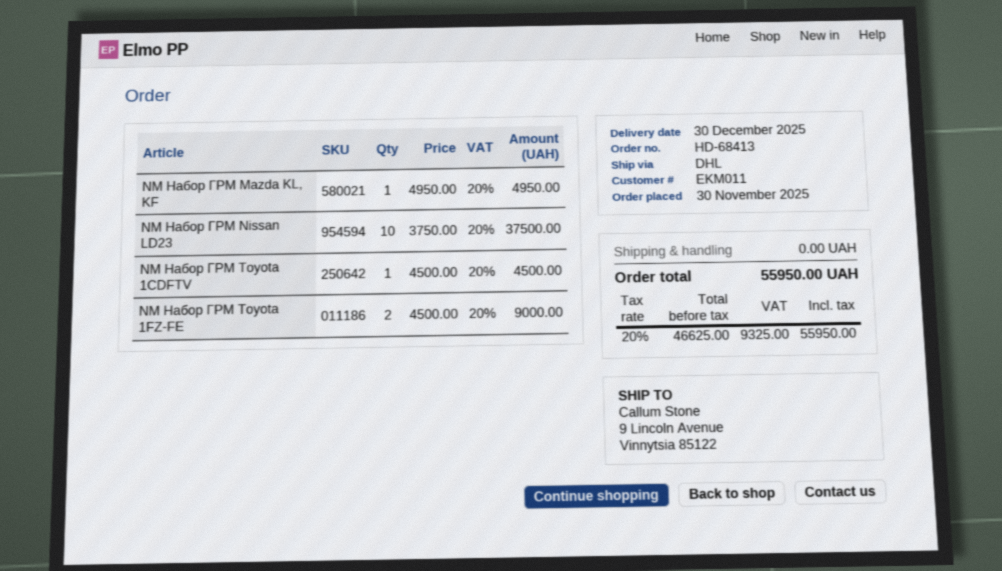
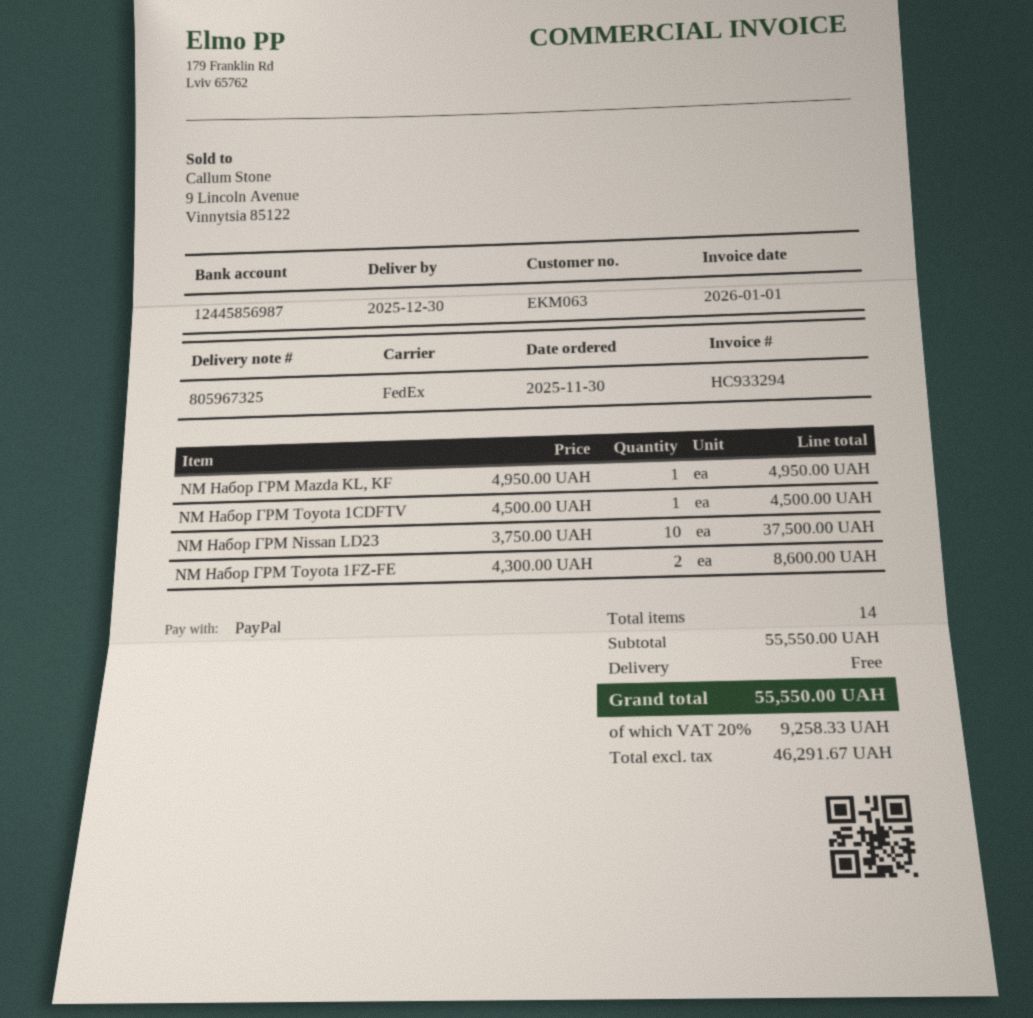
customer number: EKM011 -> EKM063
shipping method: DHL -> FedEx
NM Набор ГРМ Toyota 1FZ-FE: 2 x 4500.00 = 9000.00 -> 2 x 4300.00 = 8600.00
net: 46625.00 -> 46291.67
tax: 20% = 9325.00 -> 20% = 9258.33
total: 55950.00 -> 55550.00

